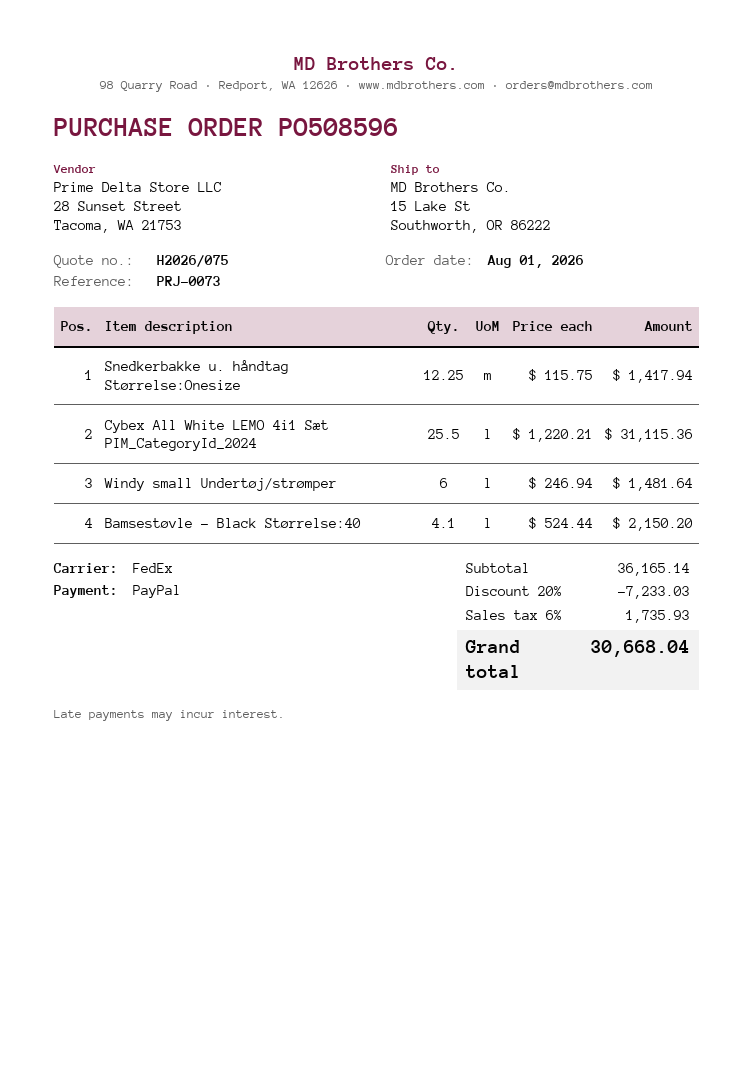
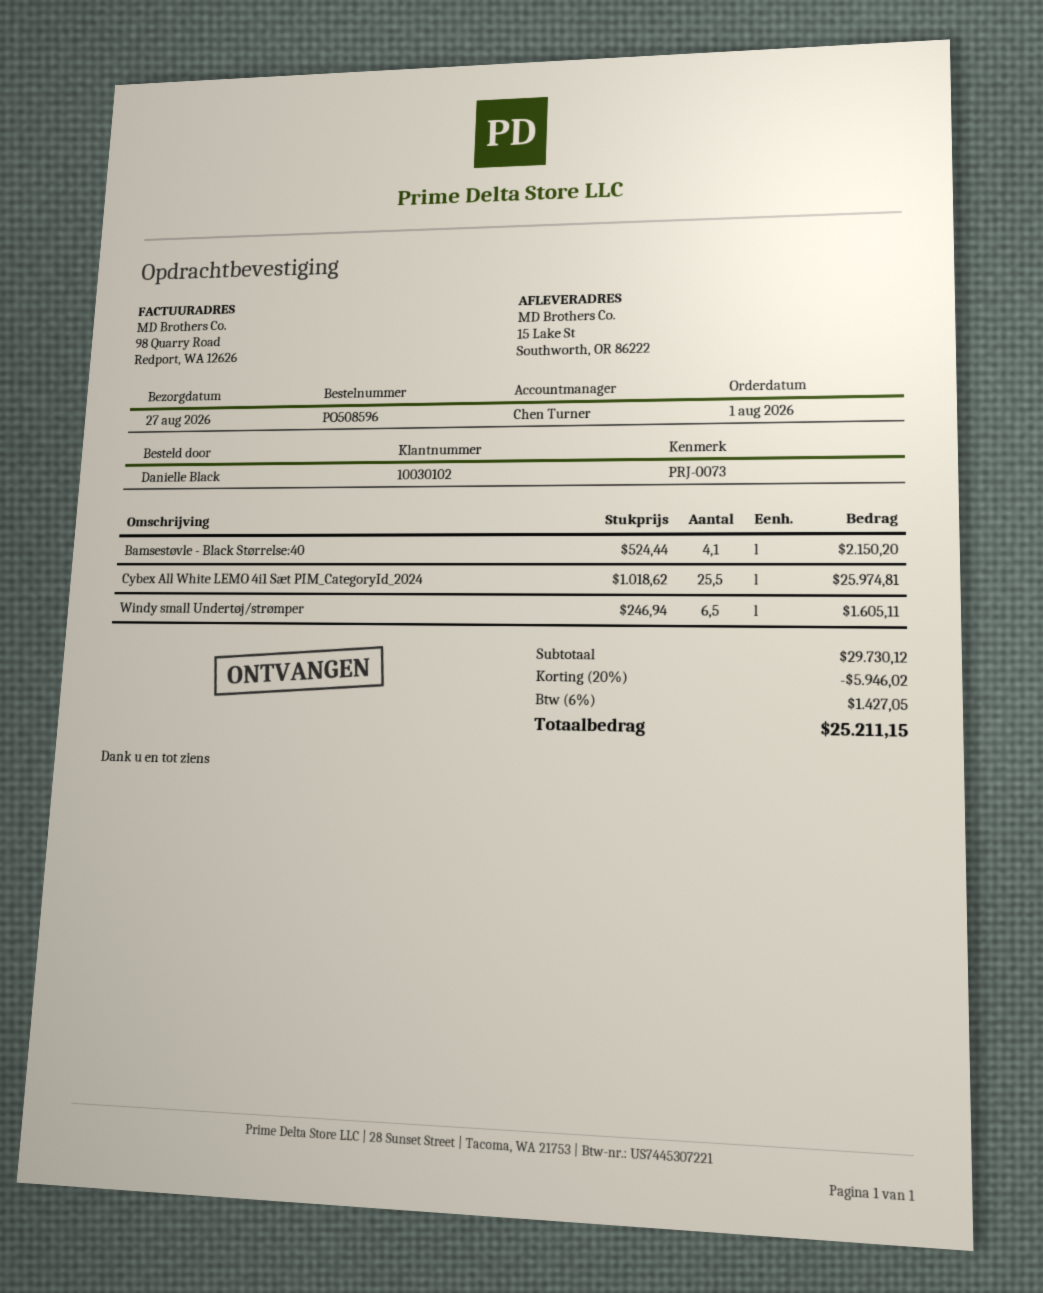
Snedkerbakke u. håndtag Størrelse:Onesize: 12.25 x 115.75 = 1417.94 -> none
Cybex All White LEMO 4i1 Sæt PIM_CategoryId_2024: 25.5 x 1220.21 = 31115.36 -> 25.5 x 1018.62 = 25974.81
Windy small Undertøj/strømper: 6 x 246.94 = 1481.64 -> 6.5 x 246.94 = 1605.11
subtotal: 36165.14 -> 29730.12
discount: 20% = 7233.03 -> 20% = 5946.02
tax: 6% = 1735.93 -> 6% = 1427.05
total: 30668.04 -> 25211.15

